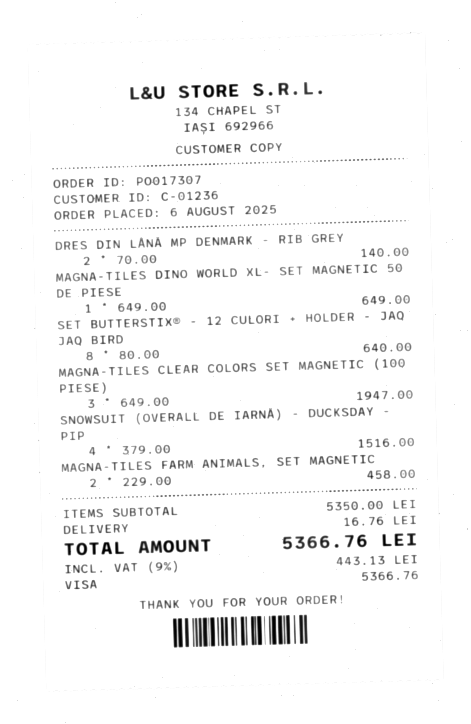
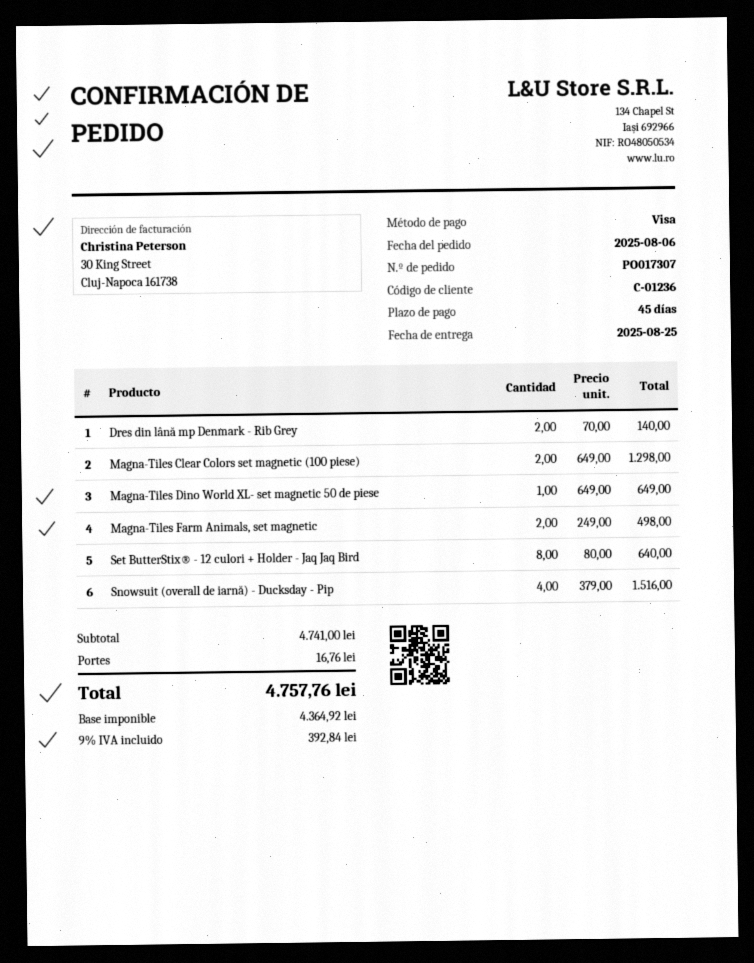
MAGNA-TILES CLEAR COLORS SET MAGNETIC (100 PIESE): 3 x 649.00 = 1947.00 -> 2 x 649.00 = 1298.00
MAGNA-TILES FARM ANIMALS, SET MAGNETIC: 2 x 229.00 = 458.00 -> 2 x 249.00 = 498.00
subtotal: 5350.00 -> 4741.00
tax: 9% = 443.13 -> 9% = 392.84
total: 5366.76 -> 4757.76

